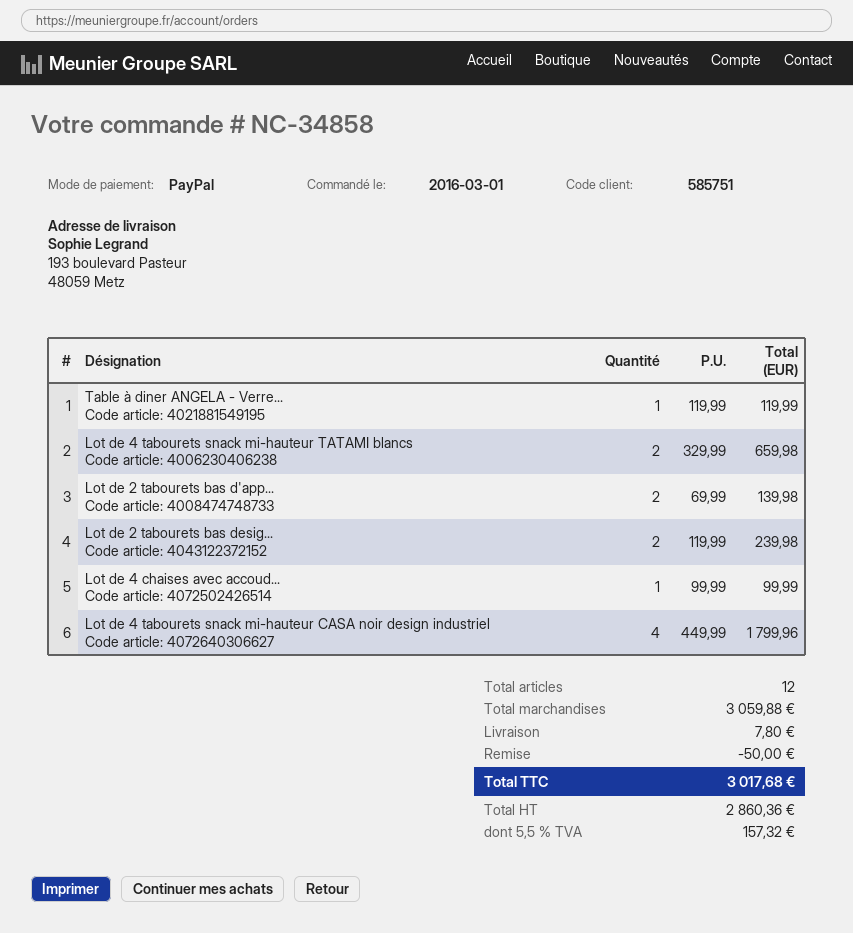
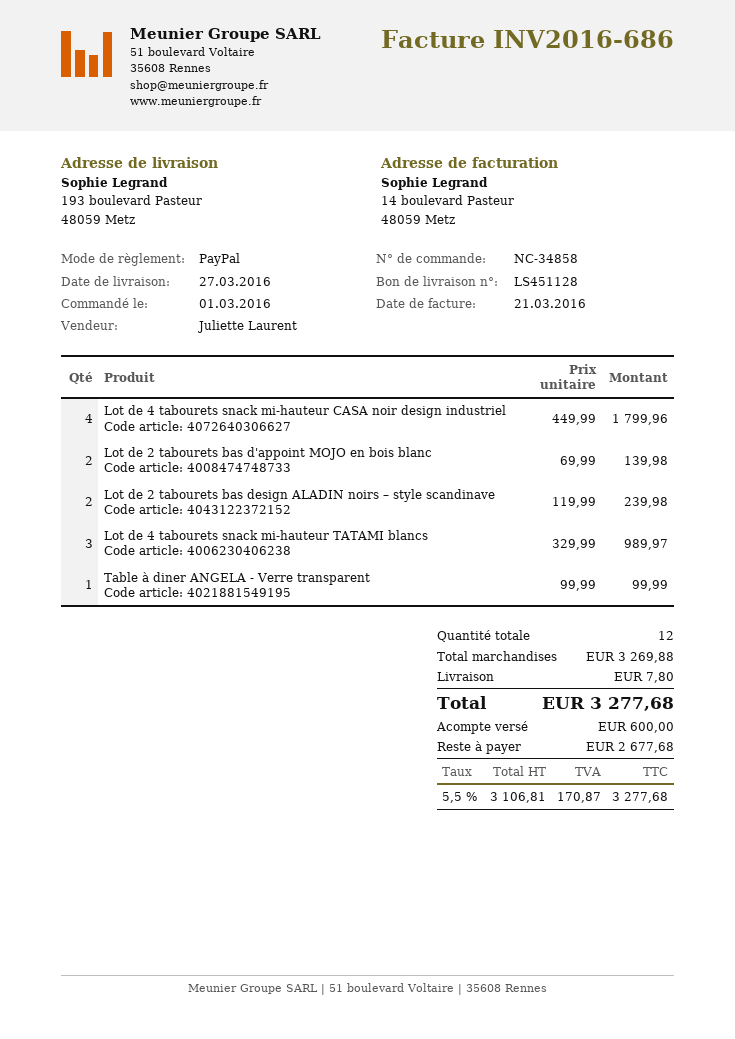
Table à diner ANGELA - Verre...: 1 x 119.99 = 119.99 -> 1 x 99.99 = 99.99
Lot de 4 tabourets snack mi-hauteur TATAMI blancs: 2 x 329.99 = 659.98 -> 3 x 329.99 = 989.97
Lot de 4 chaises avec accoud...: 1 x 99.99 = 99.99 -> none
subtotal: 3059.88 -> 3269.88
discount: 50.00 -> none
net: 2860.36 -> 3106.81
tax: 5.5% = 157.32 -> 5.5% = 170.87
total: 3017.68 -> 3277.68

